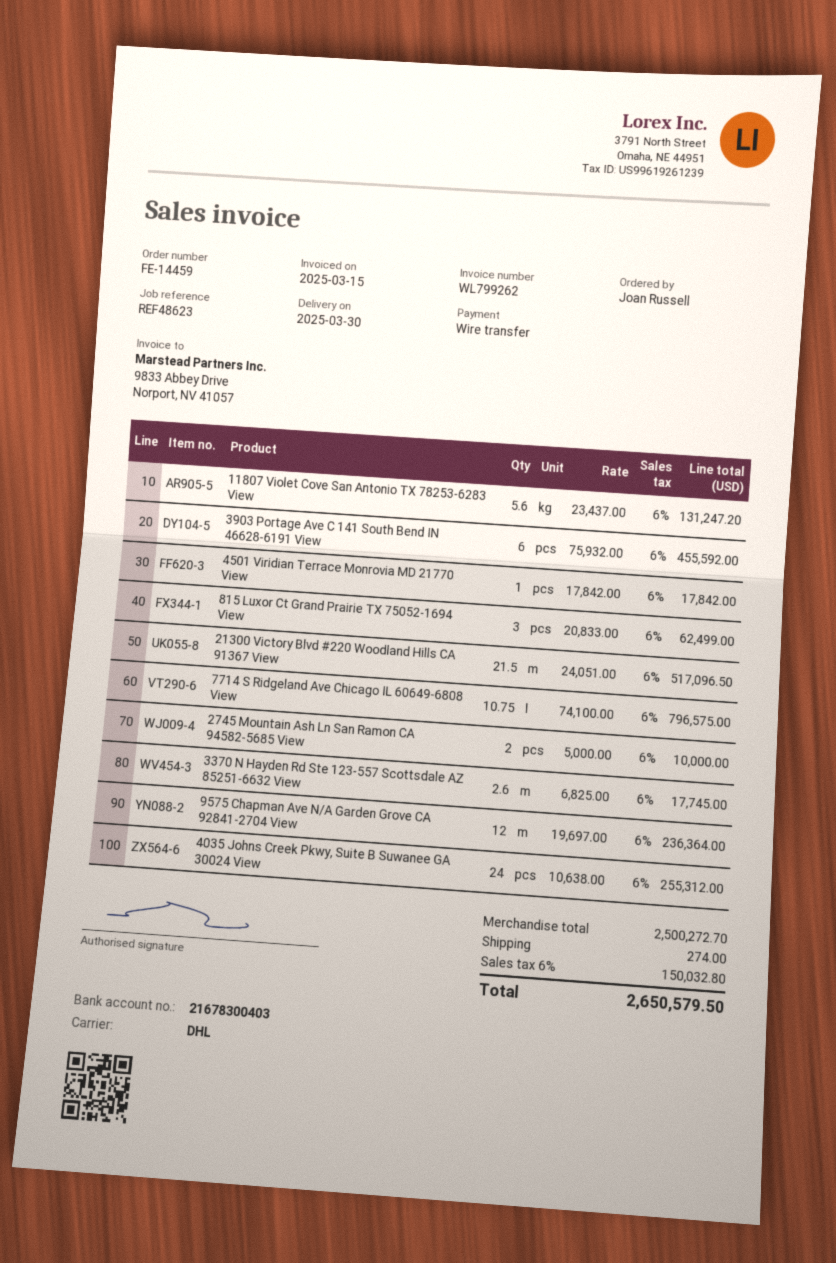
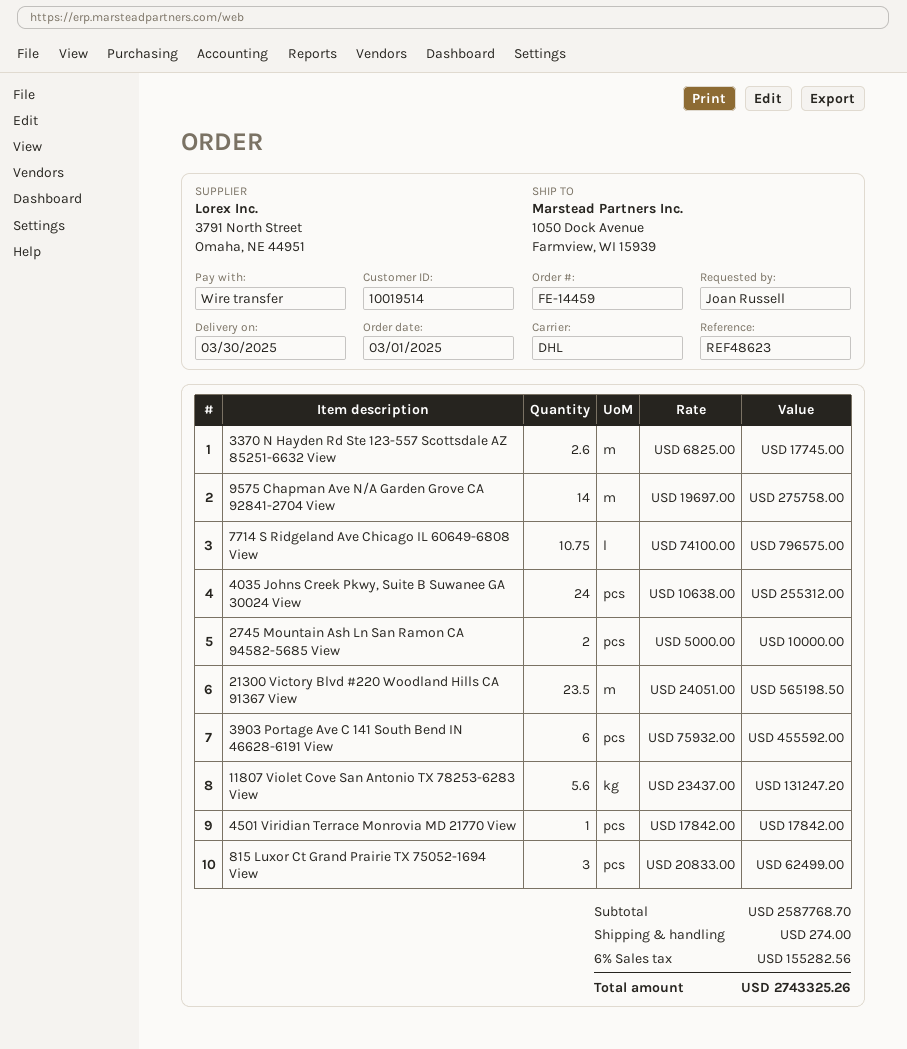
21300 Victory Blvd #220 Woodland Hills CA 91367 View: 21.5 x 24051.00 = 517096.50 -> 23.5 x 24051.00 = 565198.50
9575 Chapman Ave N/A Garden Grove CA 92841-2704 View: 12 x 19697.00 = 236364.00 -> 14 x 19697.00 = 275758.00
subtotal: 2500272.70 -> 2587768.70
tax: 6% = 150032.80 -> 6% = 155282.56
total: 2650579.50 -> 2743325.26

